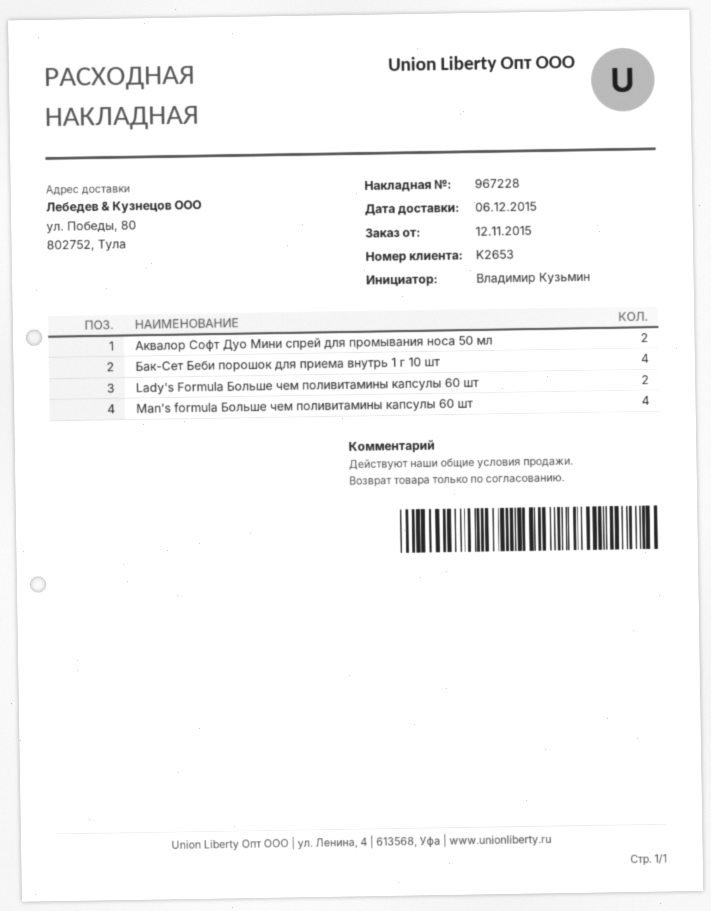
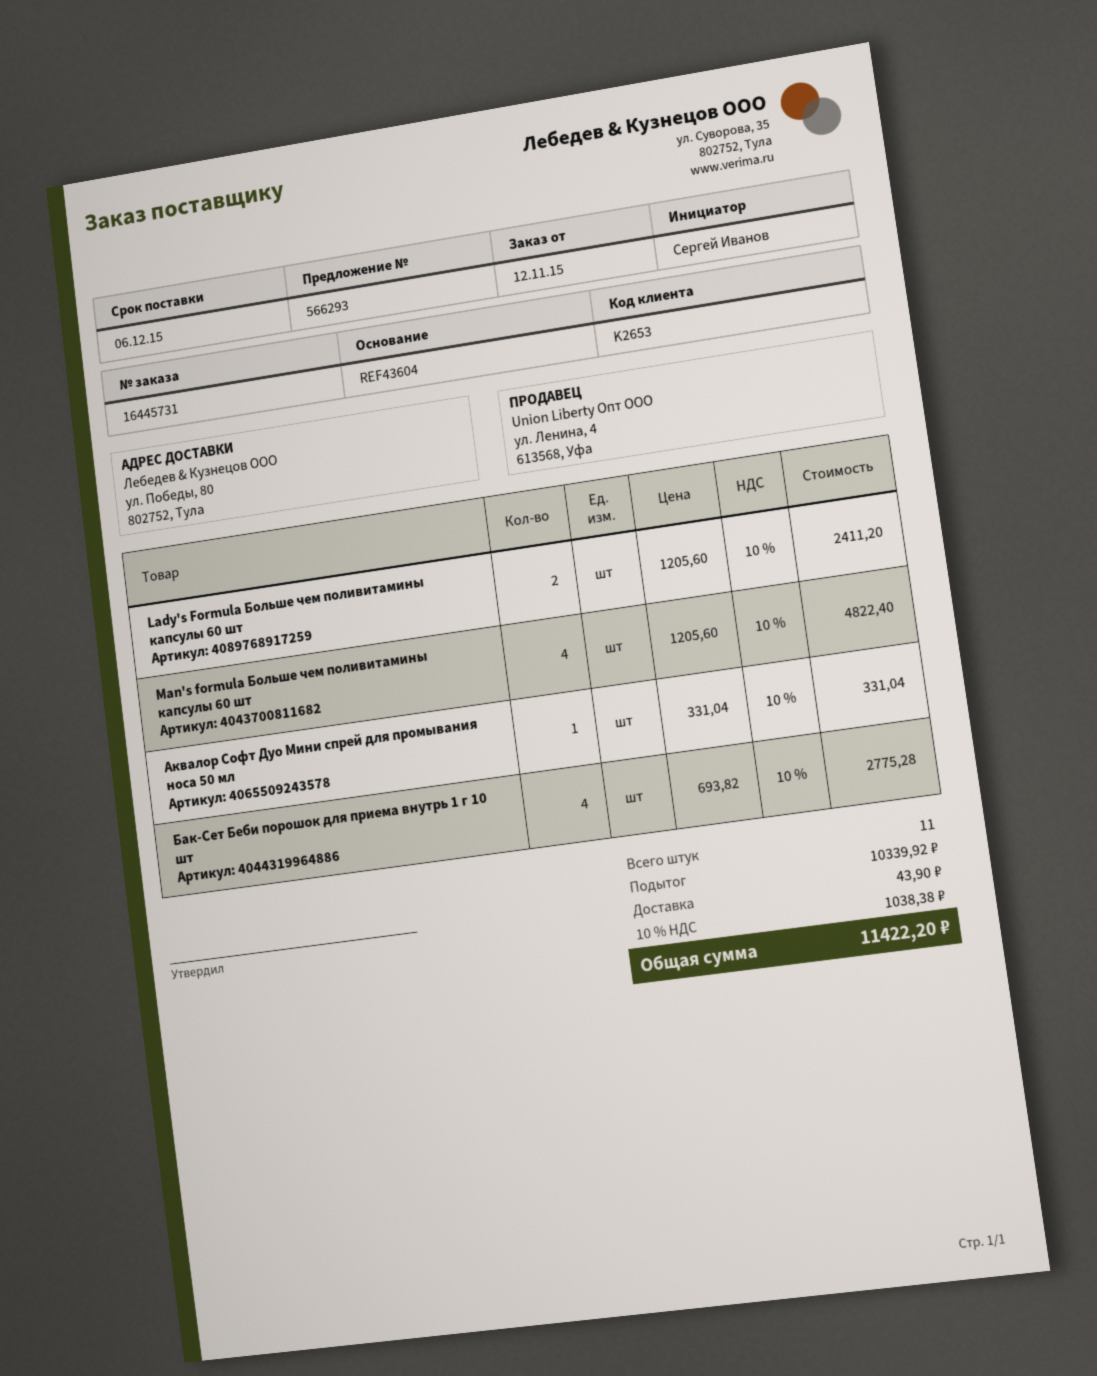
ordered by: Владимир Кузьмин -> Сергей Иванов
Аквалор Софт Дуо Мини спрей для промывания носа 50 мл: 2 -> 1

